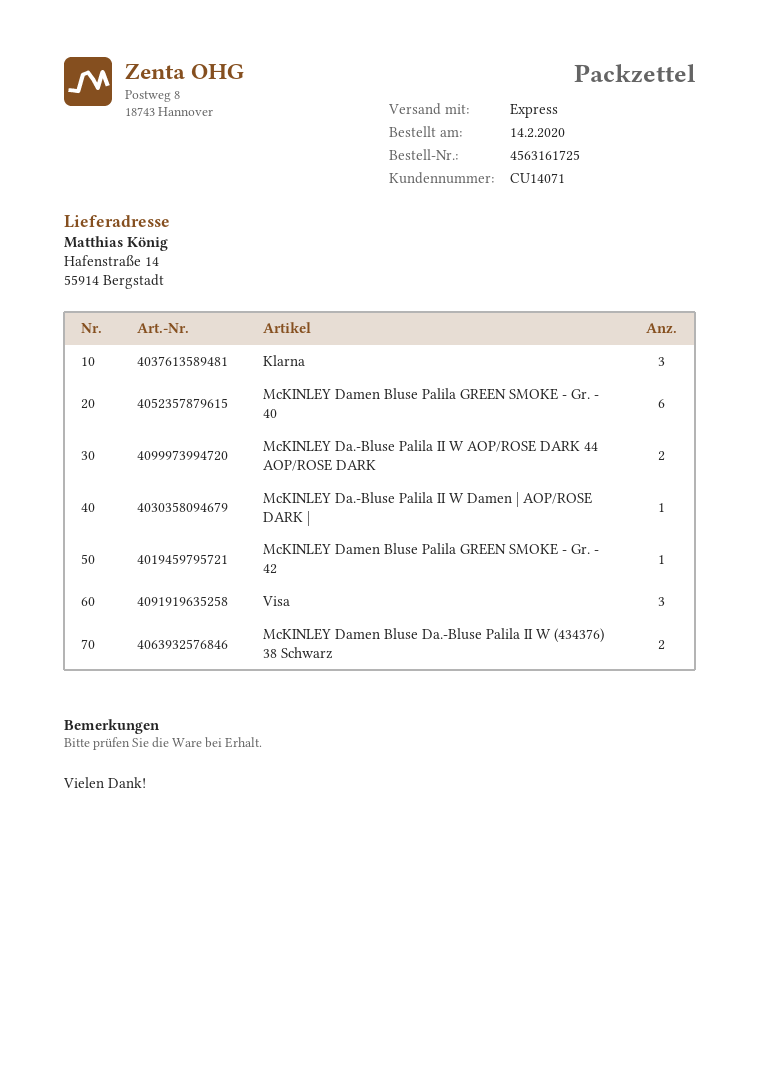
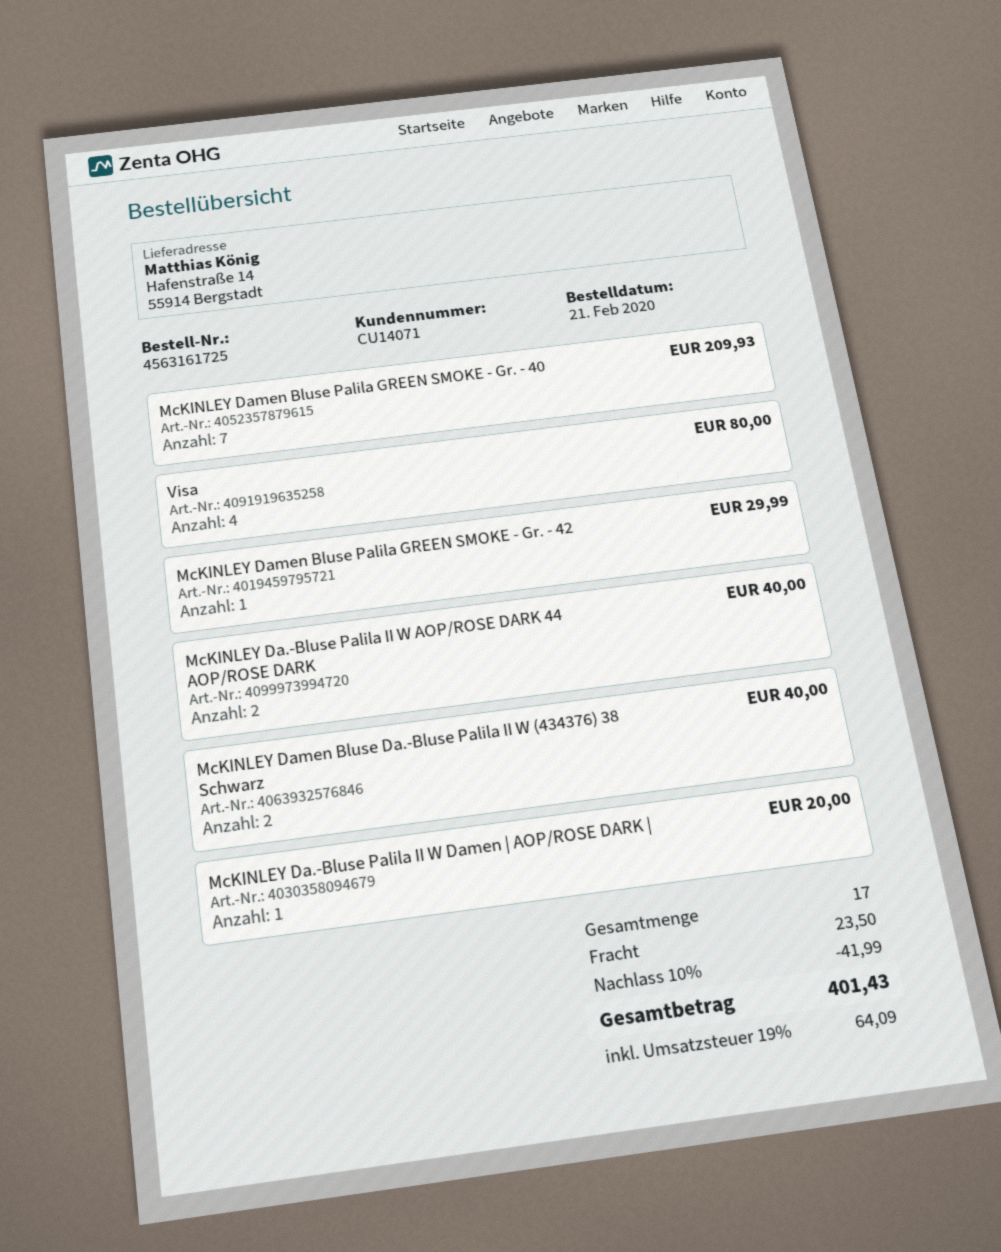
order date: 2020-02-14 -> 2020-02-21
Klarna: 3 -> none
McKINLEY Damen Bluse Palila GREEN SMOKE - Gr. - 40: 6 -> 7
Visa: 3 -> 4

